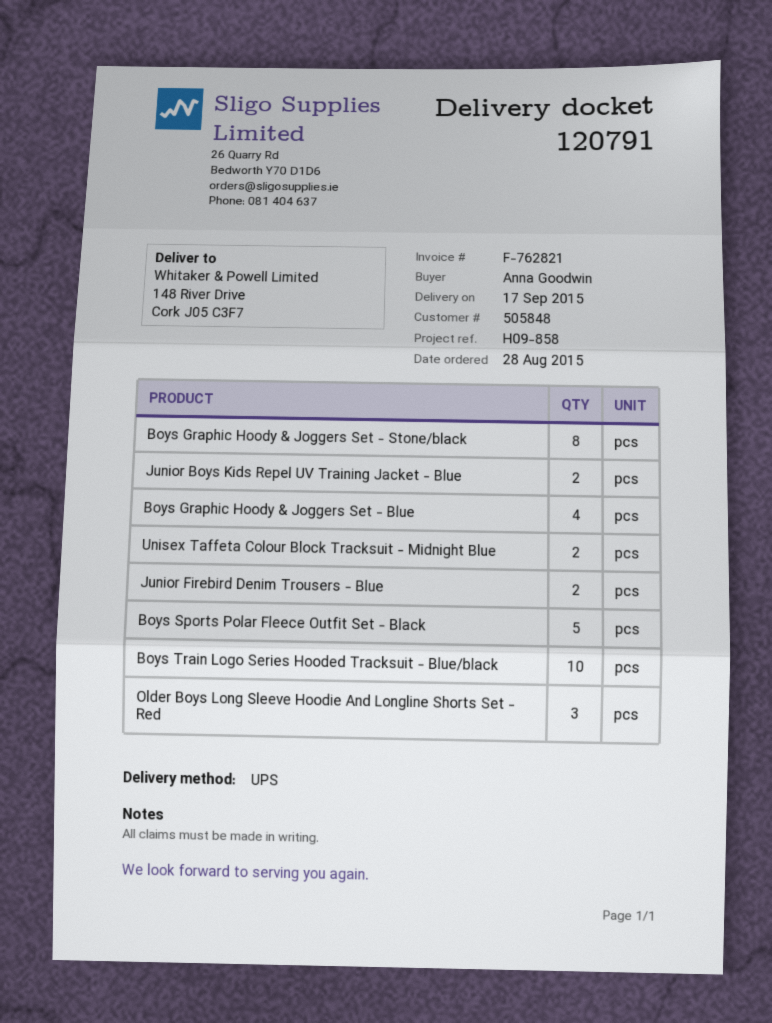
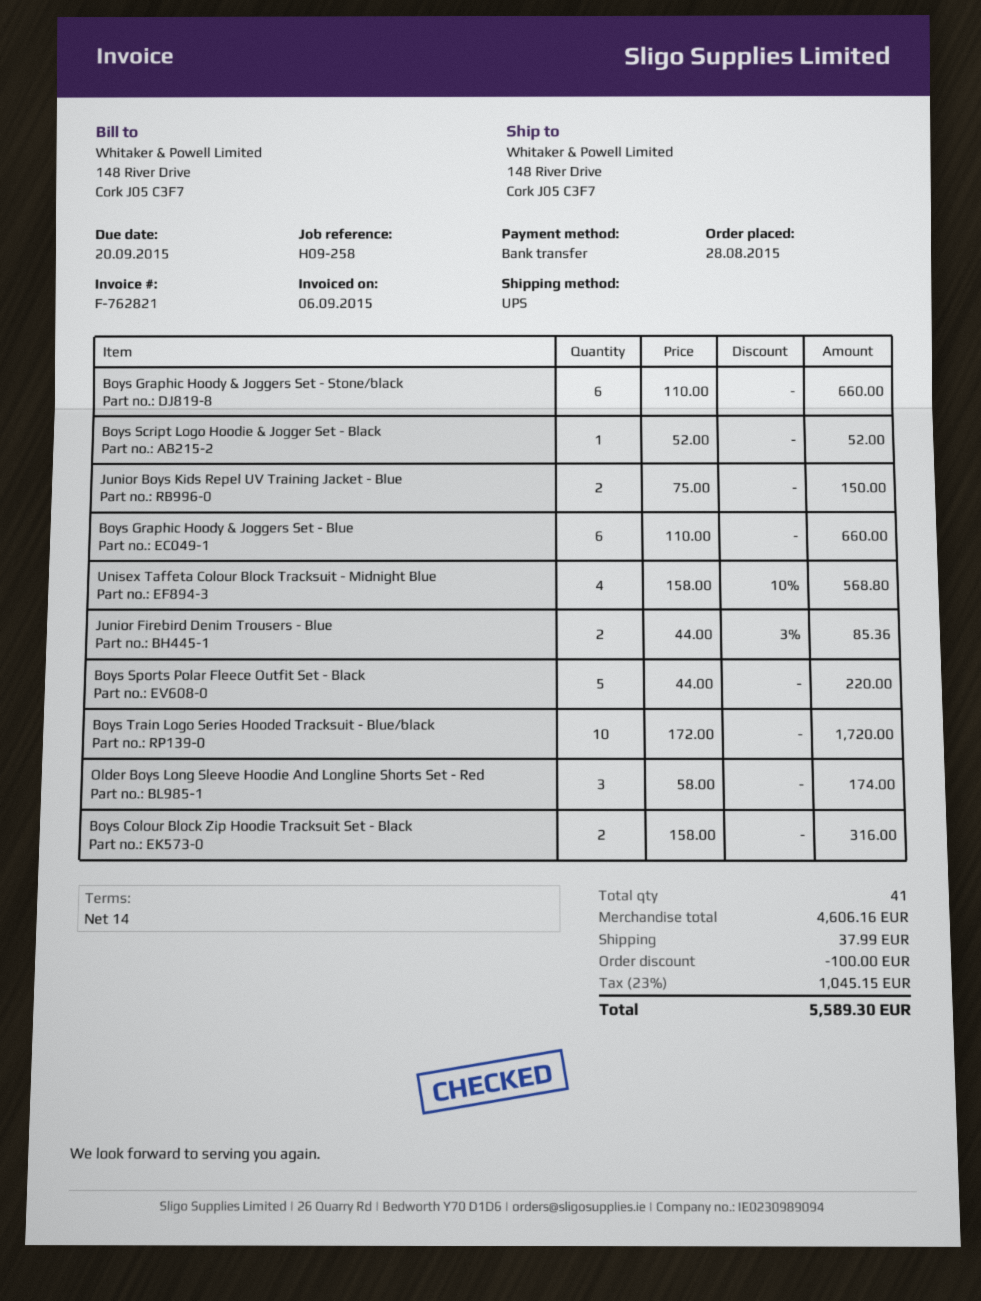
reference: H09-858 -> H09-258
Boys Graphic Hoody & Joggers Set - Stone/black: 8 -> 6
Boys Graphic Hoody & Joggers Set - Blue: 4 -> 6
Unisex Taffeta Colour Block Tracksuit - Midnight Blue: 2 -> 4
Boys Script Logo Hoodie & Jogger Set - Black: none -> 1
Boys Colour Block Zip Hoodie Tracksuit Set - Black: none -> 2

